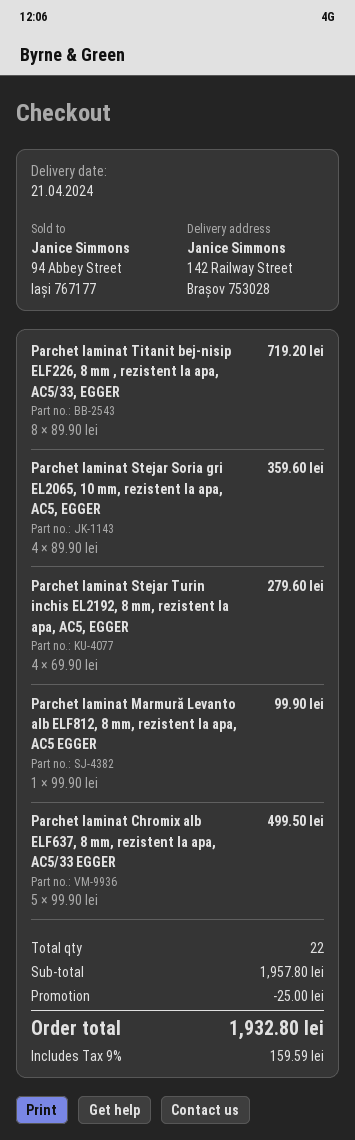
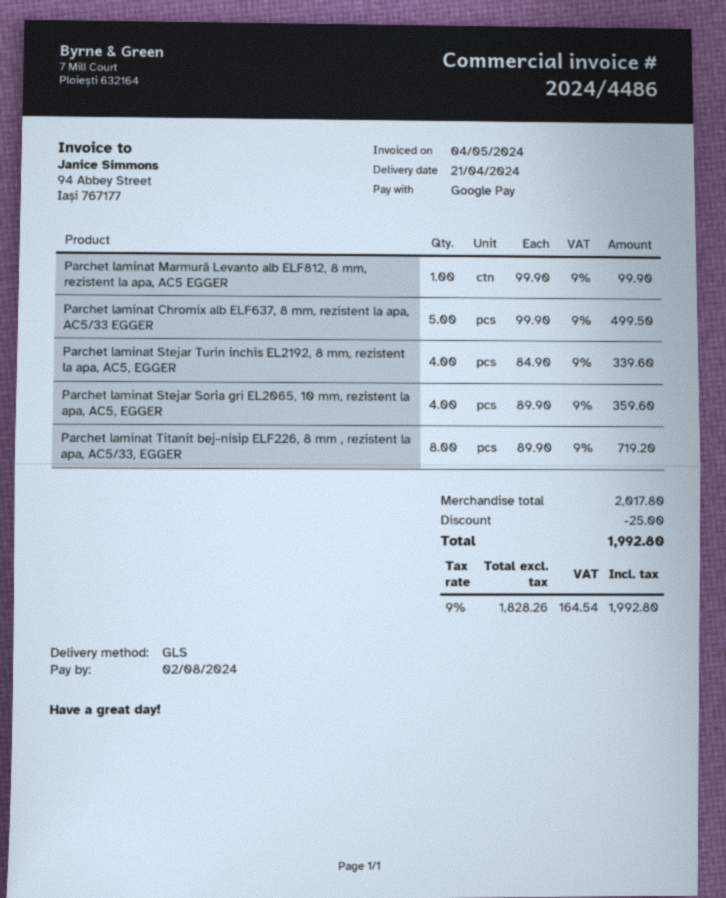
Parchet laminat Stejar Turin inchis EL2192, 8 mm, rezistent la apa, AC5, EGGER: 4 x 69.90 = 279.60 -> 4 x 84.90 = 339.60
subtotal: 1957.80 -> 2017.80
tax: 9% = 159.59 -> 9% = 164.54
total: 1932.80 -> 1992.80

